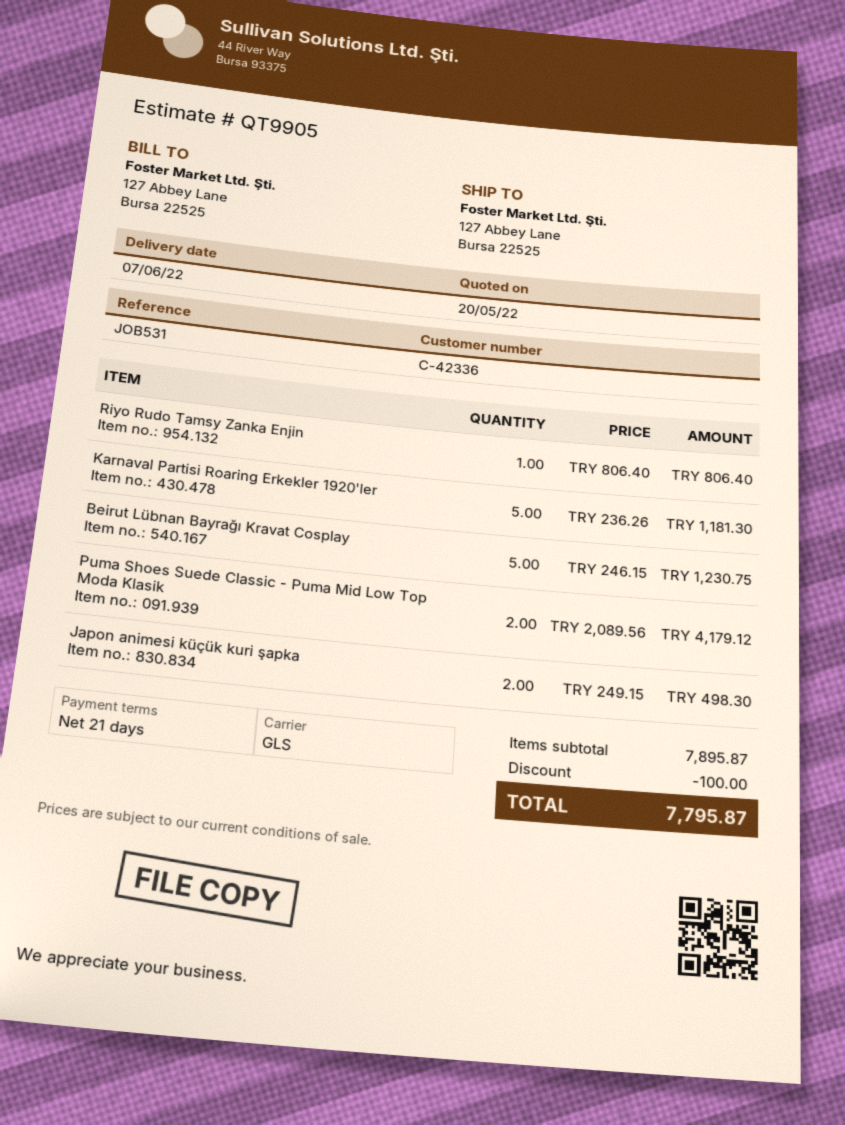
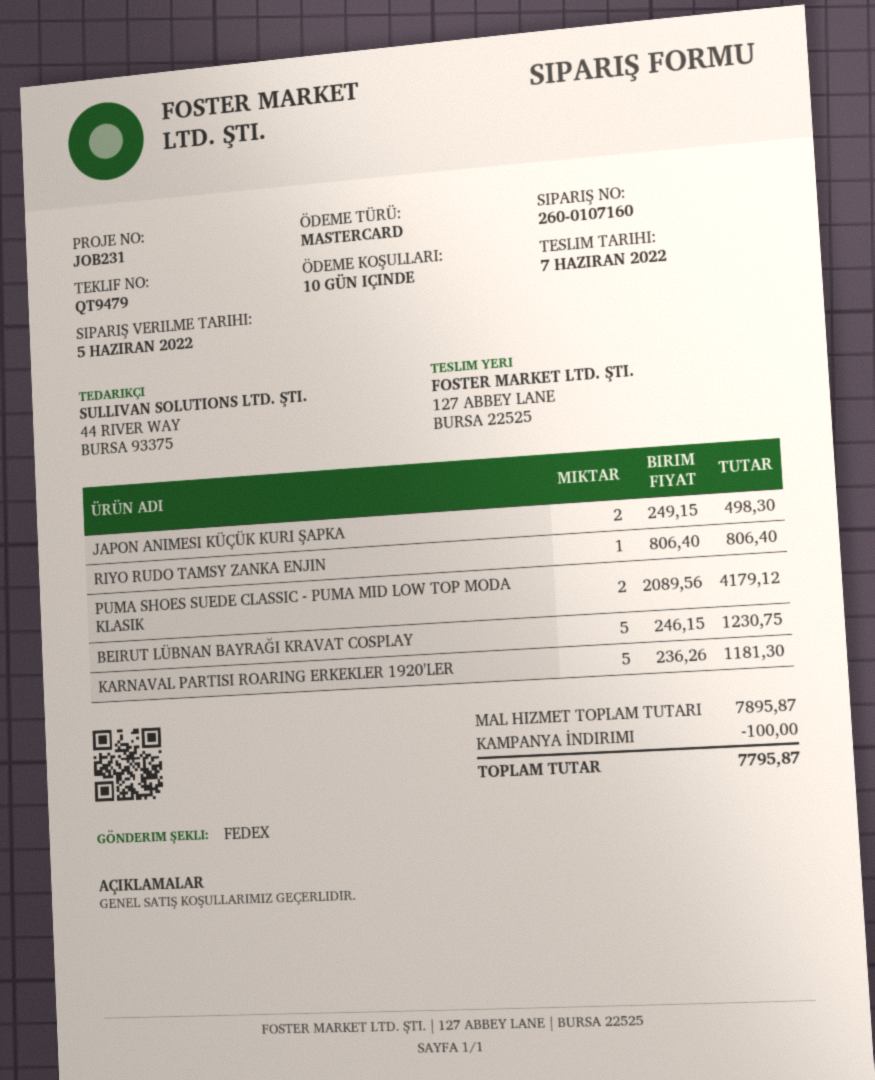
quote number: QT9905 -> QT9479
payment terms: 21 days -> 10 days
reference: JOB531 -> JOB231
shipping method: GLS -> FedEx

